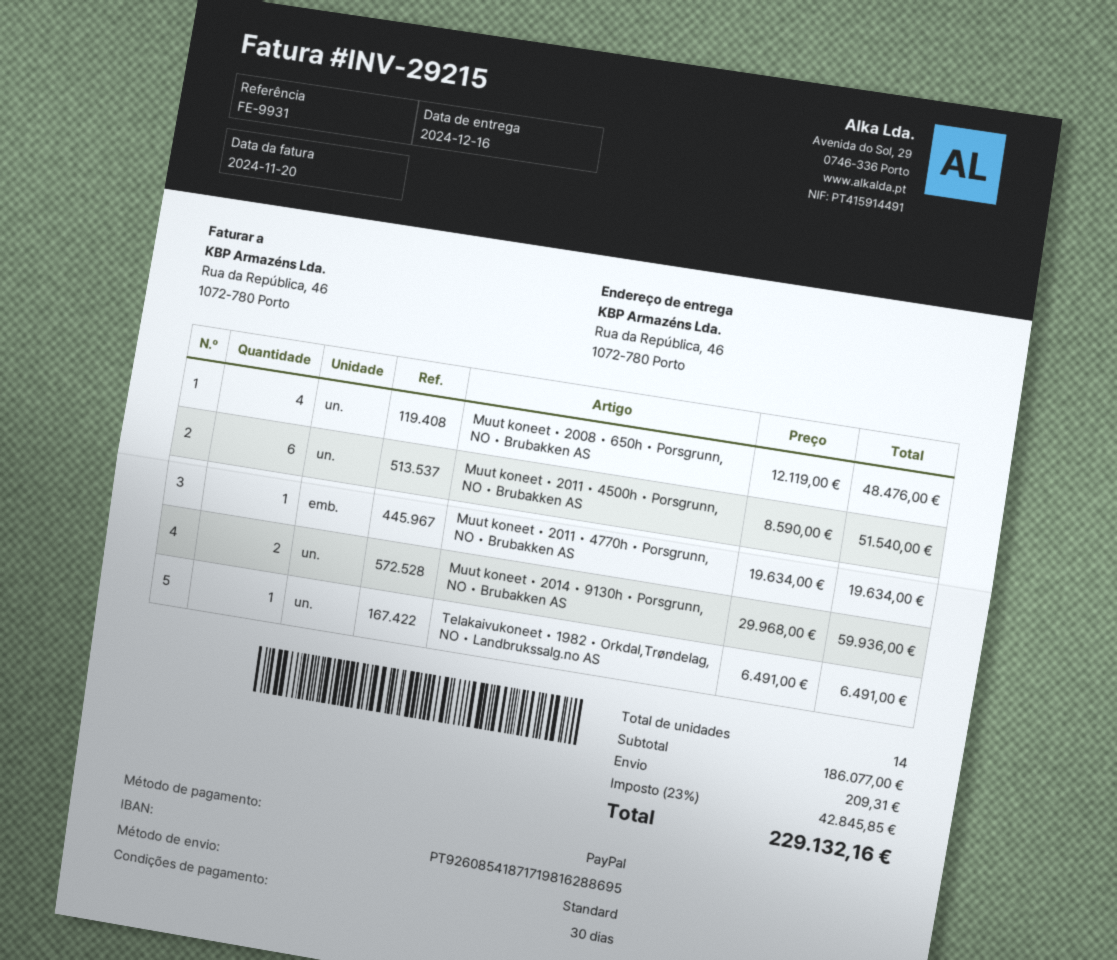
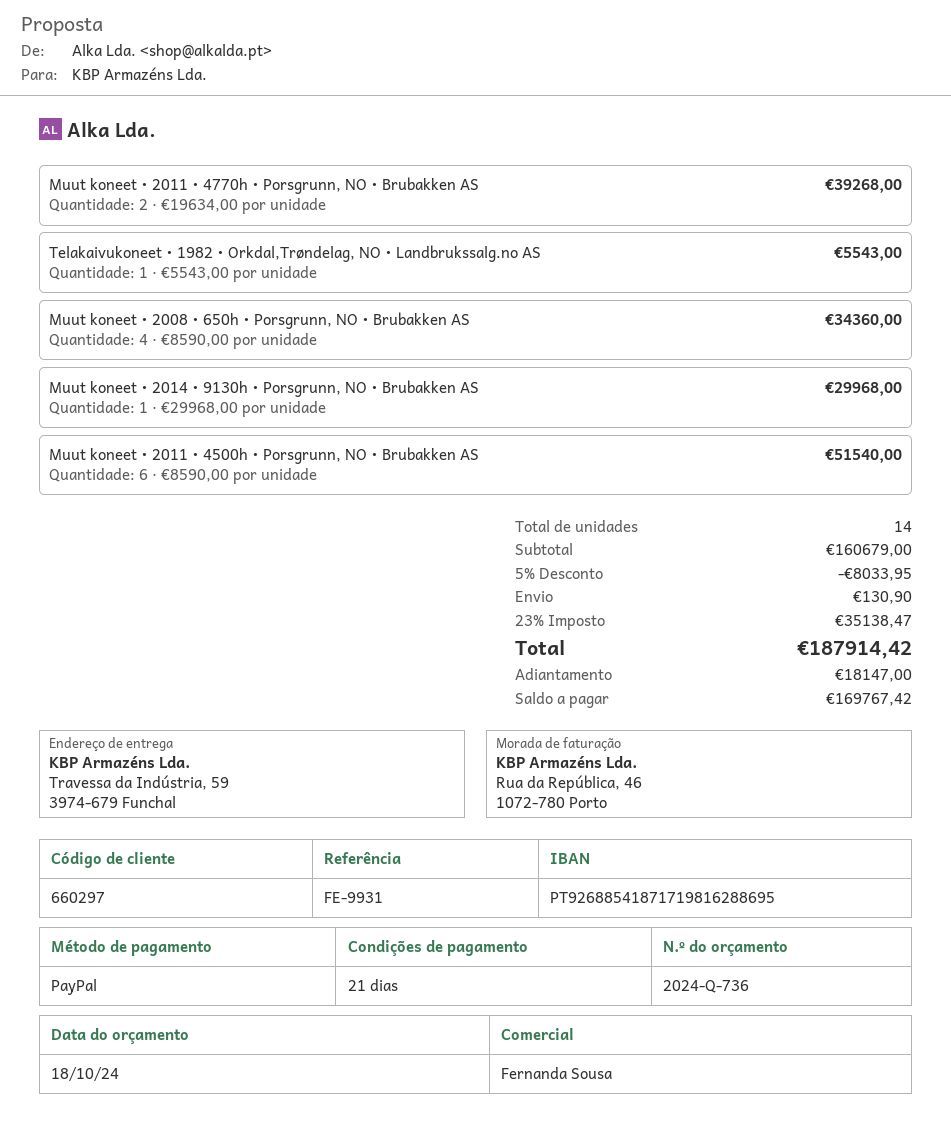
payment terms: 30 days -> 21 days
bank account: PT92608541871719816288695 -> PT92688541871719816288695
ship to: Rua da República, 46, 1072-780 Porto -> Travessa da Indústria, 59, 3974-679 Funchal
Muut koneet • 2008 • 650h • Porsgrunn, NO • Brubakken AS: 4 x 12119.00 = 48476.00 -> 4 x 8590.00 = 34360.00
Muut koneet • 2011 • 4770h • Porsgrunn, NO • Brubakken AS: 1 x 19634.00 = 19634.00 -> 2 x 19634.00 = 39268.00
Muut koneet • 2014 • 9130h • Porsgrunn, NO • Brubakken AS: 2 x 29968.00 = 59936.00 -> 1 x 29968.00 = 29968.00
Telakaivukoneet • 1982 • Orkdal,Trøndelag, NO • Landbrukssalg.no AS: 1 x 6491.00 = 6491.00 -> 1 x 5543.00 = 5543.00
subtotal: 186077.00 -> 160679.00
discount: none -> 5% = 8033.95
shipping: 209.31 -> 130.90
tax: 23% = 42845.85 -> 23% = 35138.47
total: 229132.16 -> 187914.42

